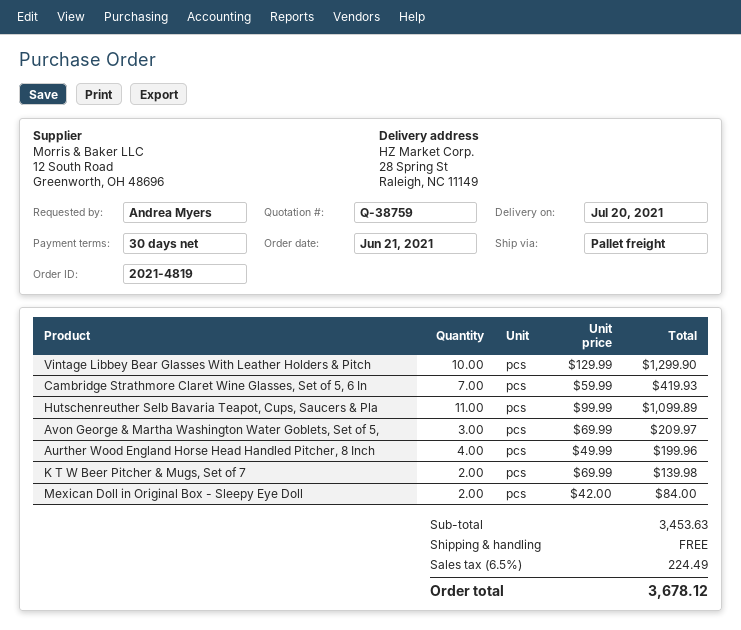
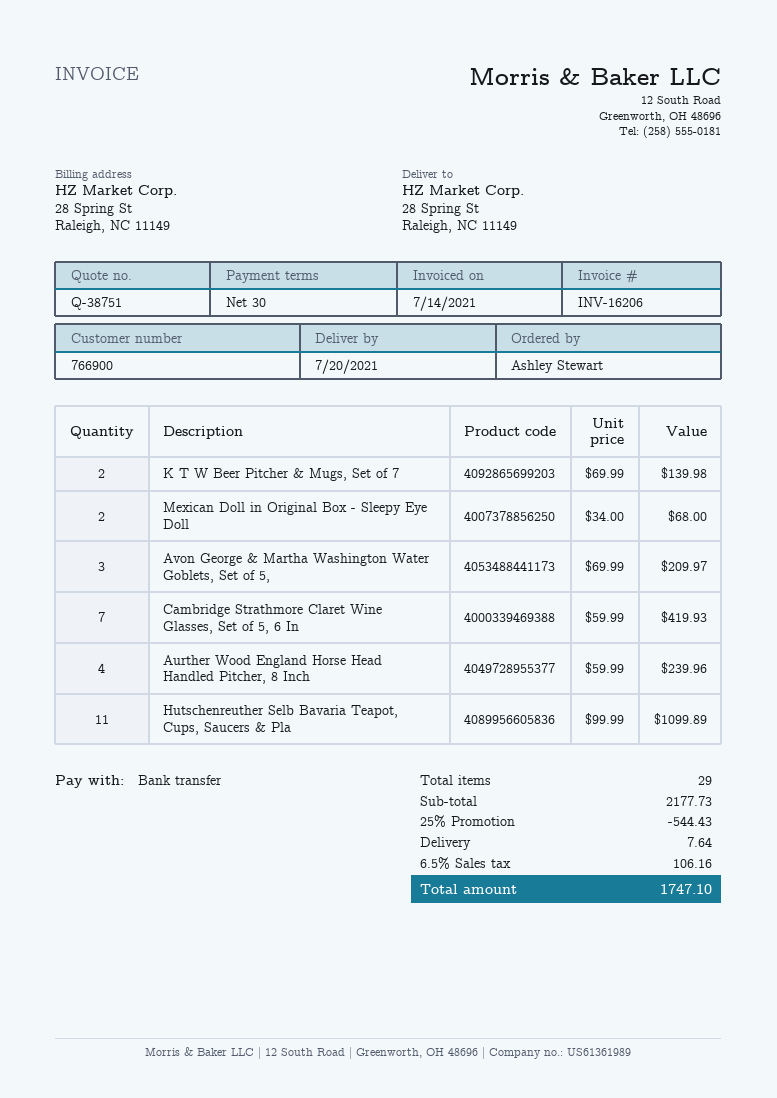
quote number: Q-38759 -> Q-38751
ordered by: Andrea Myers -> Ashley Stewart
Vintage Libbey Bear Glasses With Leather Holders & Pitch: 10 x 129.99 = 1299.90 -> none
Aurther Wood England Horse Head Handled Pitcher, 8 Inch: 4 x 49.99 = 199.96 -> 4 x 59.99 = 239.96
Mexican Doll in Original Box - Sleepy Eye Doll: 2 x 42.00 = 84.00 -> 2 x 34.00 = 68.00
subtotal: 3453.63 -> 2177.73
discount: none -> 25% = 544.43
shipping: 0.00 -> 7.64
tax: 6.5% = 224.49 -> 6.5% = 106.16
total: 3678.12 -> 1747.10

